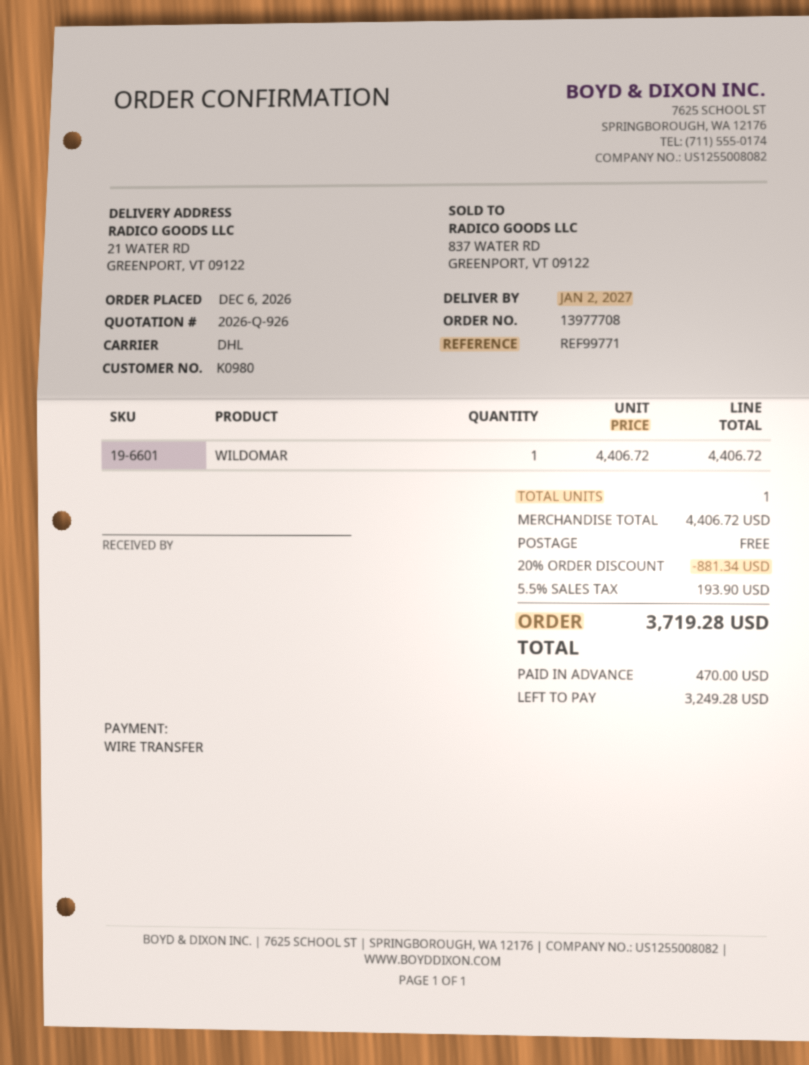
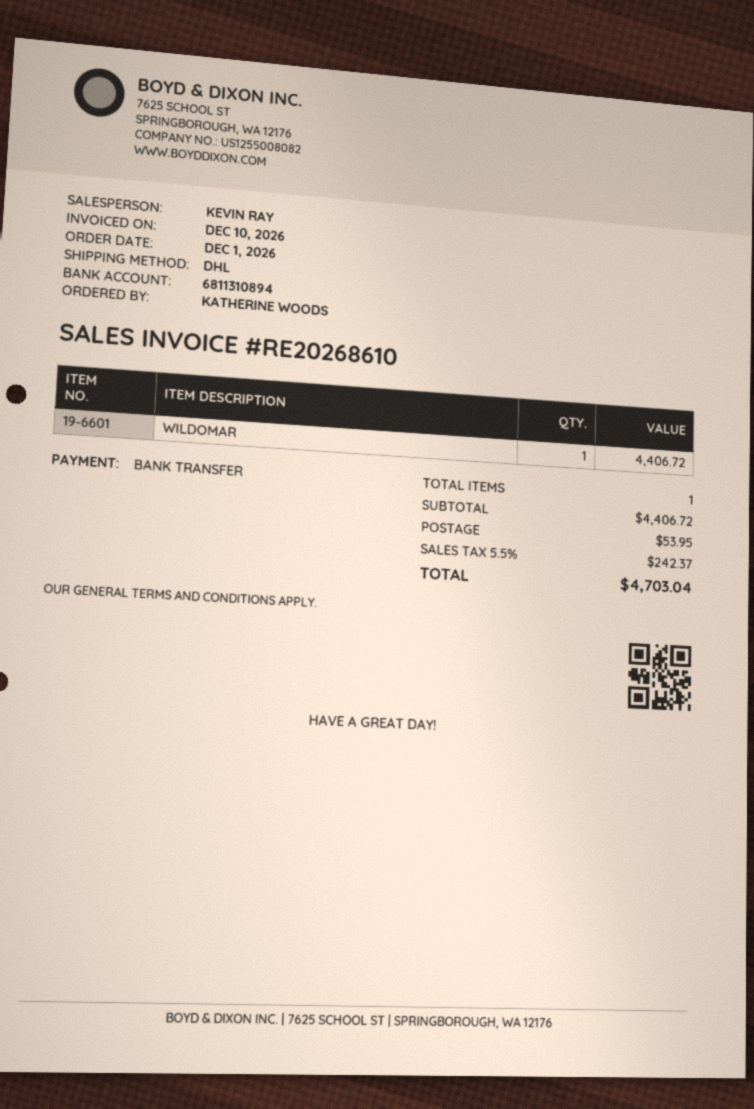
order date: 2026-12-06 -> 2026-12-01
discount: 20% = 881.34 -> none
shipping: 0.00 -> 53.95
tax: 5.5% = 193.90 -> 5.5% = 242.37
total: 3719.28 -> 4703.04

